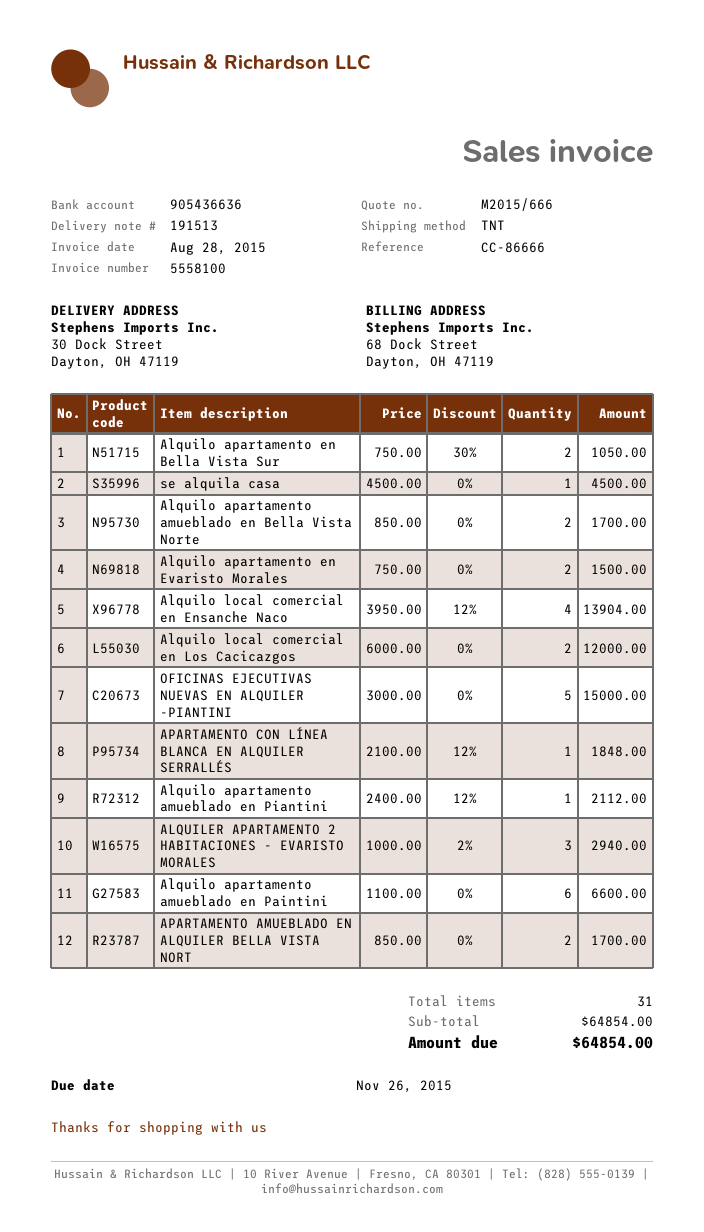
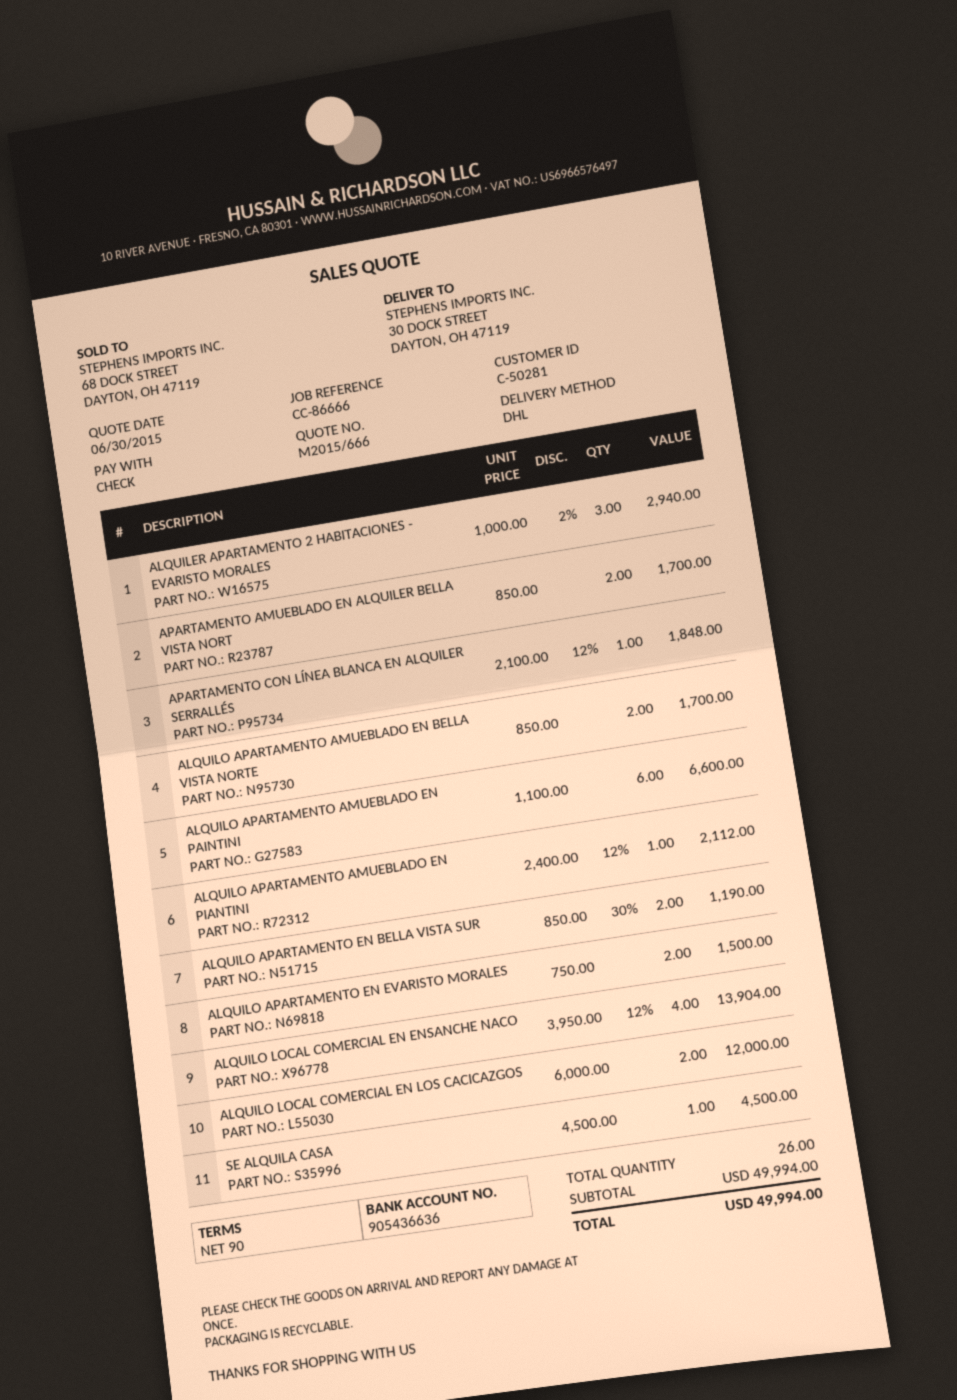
shipping method: TNT -> DHL
Alquilo apartamento en Bella Vista Sur: 2 x 750.00 - 30% = 1050.00 -> 2 x 850.00 - 30% = 1190.00
OFICINAS EJECUTIVAS NUEVAS EN ALQUILER -PIANTINI: 5 x 3000.00 = 15000.00 -> none
total quantity: 31 -> 26
subtotal: 64854.00 -> 49994.00
total: 64854.00 -> 49994.00

